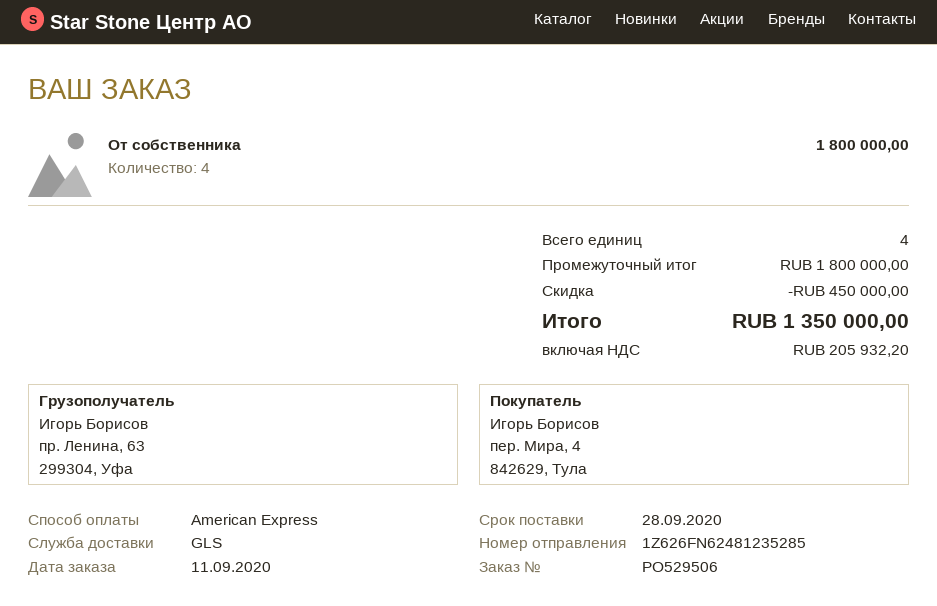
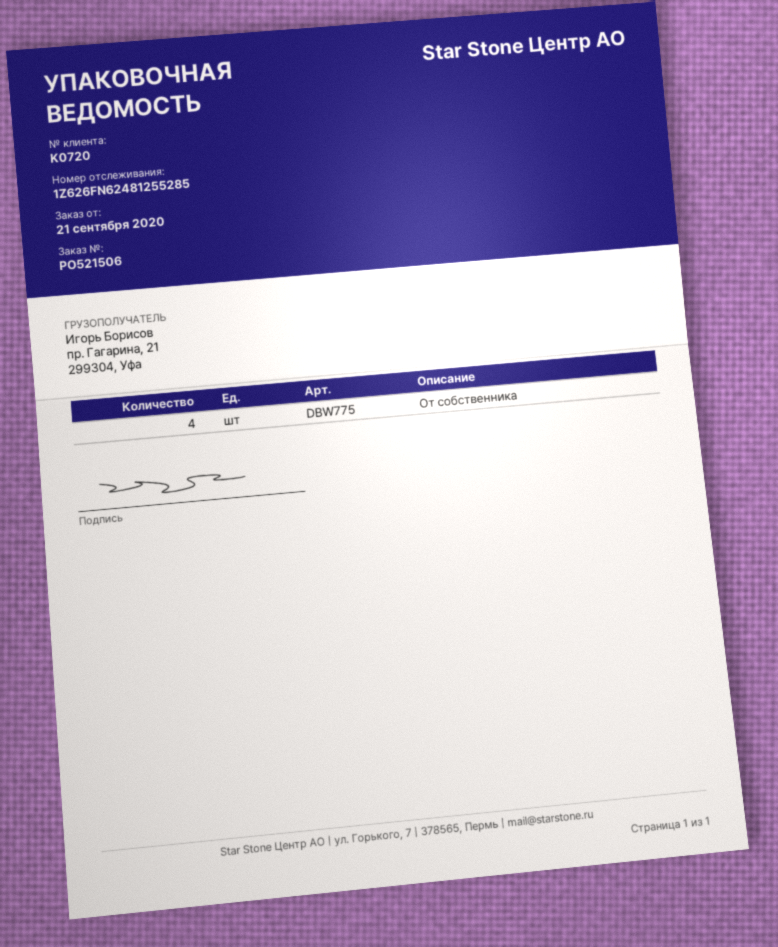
order number: PO529506 -> PO521506
order date: 2020-09-11 -> 2020-09-21
tracking number: 1Z626FN62481235285 -> 1Z626FN62481255285
ship to: пр. Ленина, 63, 299304, Уфа -> пр. Гагарина, 21, 299304, Уфа

